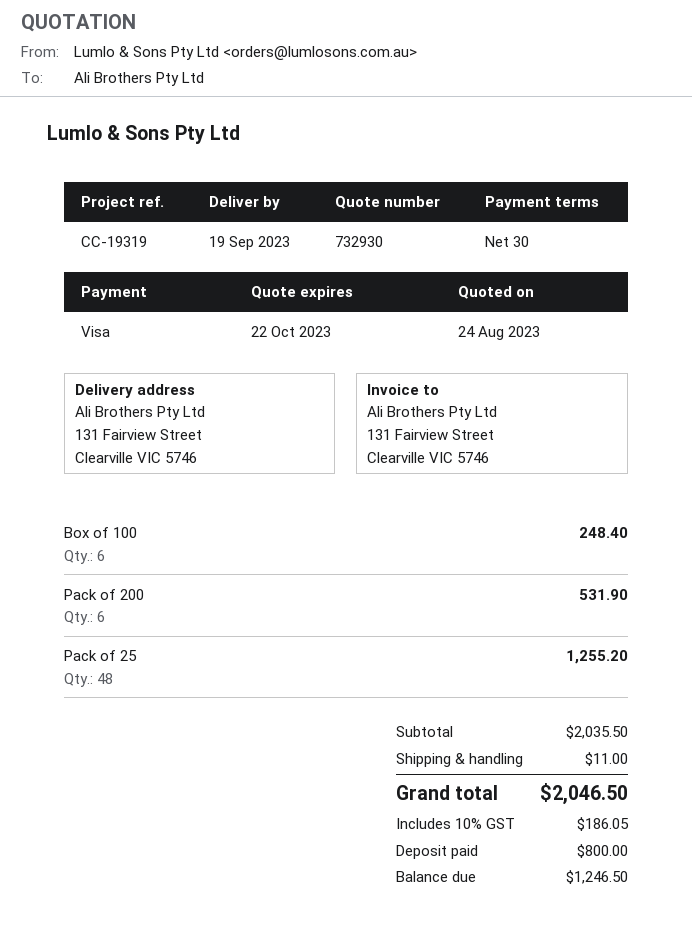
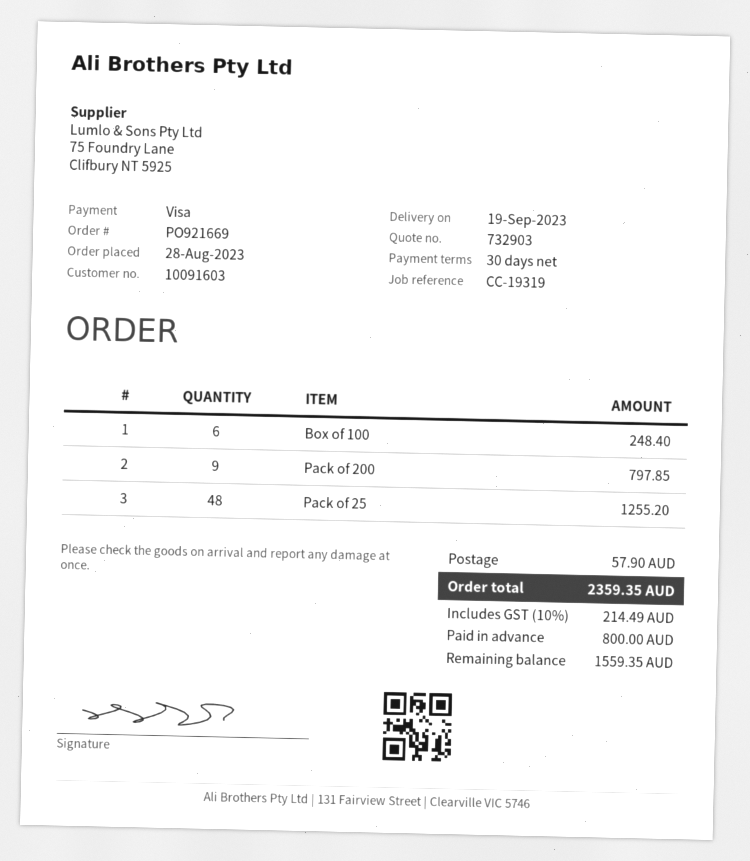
quote number: 732930 -> 732903
Pack of 200: 6 for 531.90 -> 9 for 797.85
shipping: 11.00 -> 57.90
tax: 10% = 186.05 -> 10% = 214.49
total: 2046.50 -> 2359.35
balance: 1246.50 -> 1559.35

